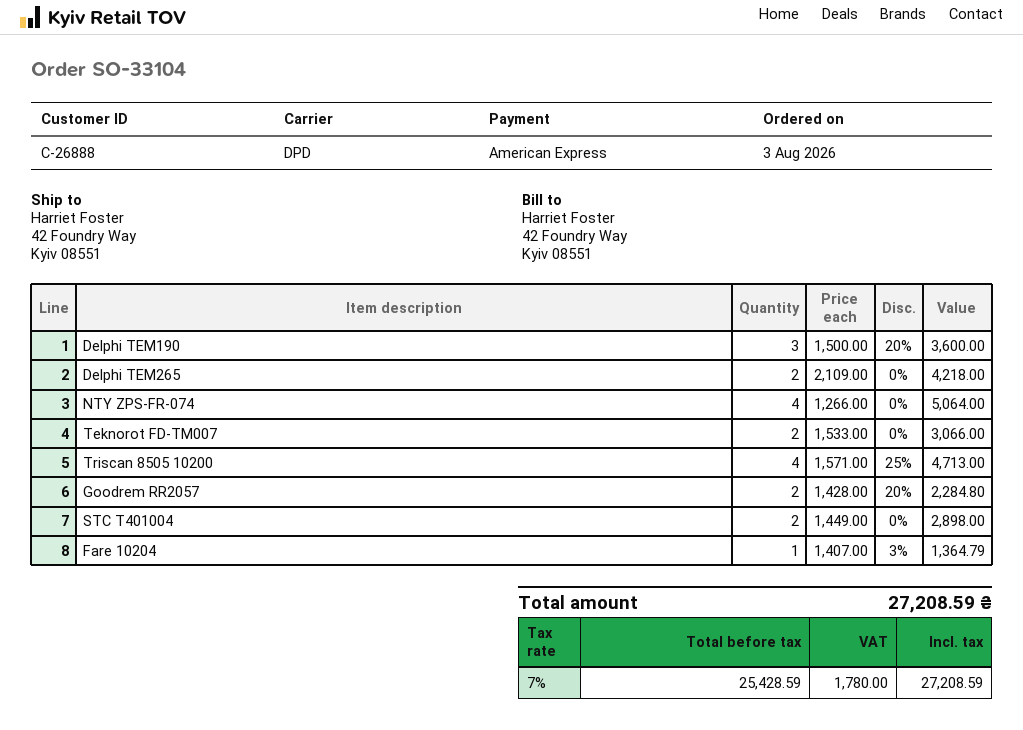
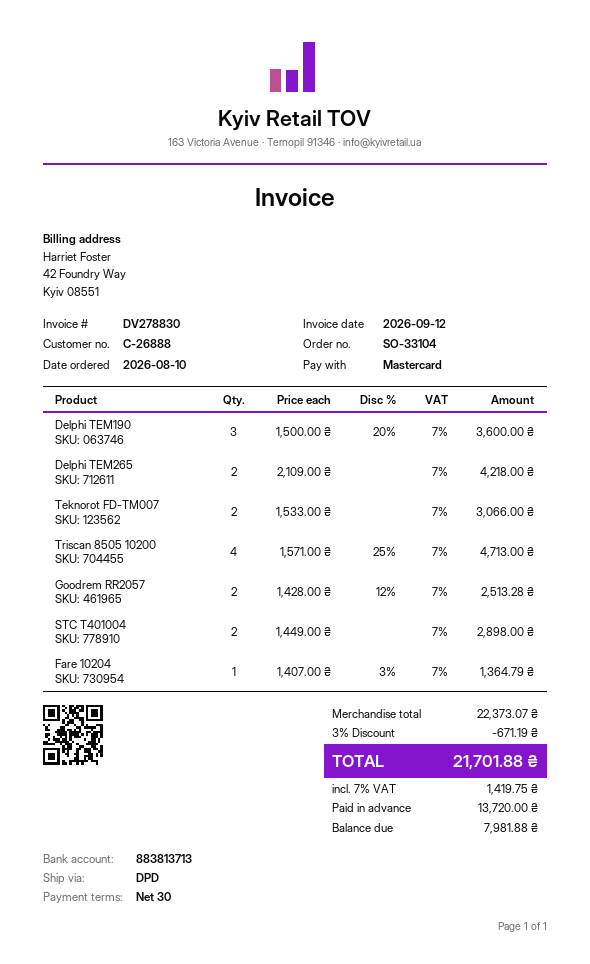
order date: 2026-08-03 -> 2026-08-10
payment method: American Express -> Mastercard
NTY ZPS-FR-074: 4 x 1266.00 = 5064.00 -> none
Goodrem RR2057: 2 x 1428.00 - 20% = 2284.80 -> 2 x 1428.00 - 12% = 2513.28
discount: none -> 3% = 671.19
tax: 7% = 1780.00 -> 7% = 1419.75
total: 27208.59 -> 21701.88

